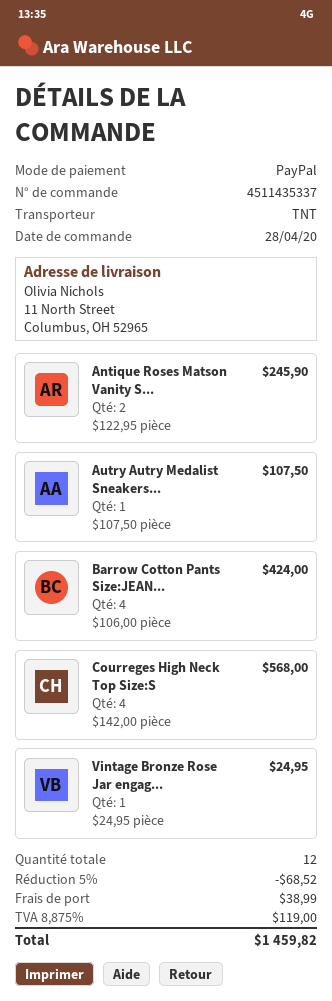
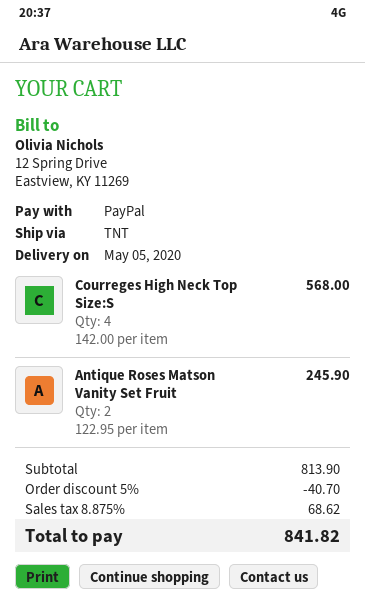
Autry Autry Medalist Sneakers...: 1 x 107.50 = 107.50 -> none
Barrow Cotton Pants Size:JEAN...: 4 x 106.00 = 424.00 -> none
Vintage Bronze Rose Jar engag...: 1 x 24.95 = 24.95 -> none
discount: 5% = 68.52 -> 5% = 40.70
shipping: 38.99 -> none
tax: 8.875% = 119.00 -> 8.875% = 68.62
total: 1459.82 -> 841.82

